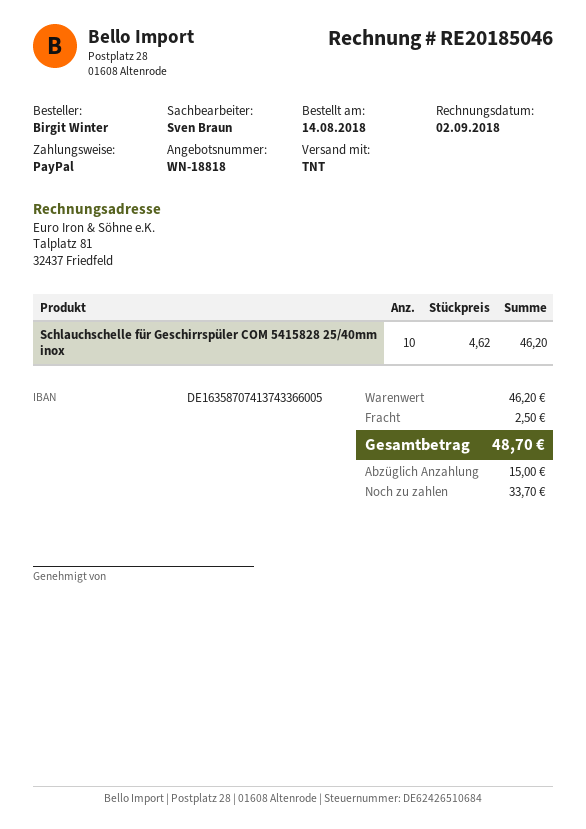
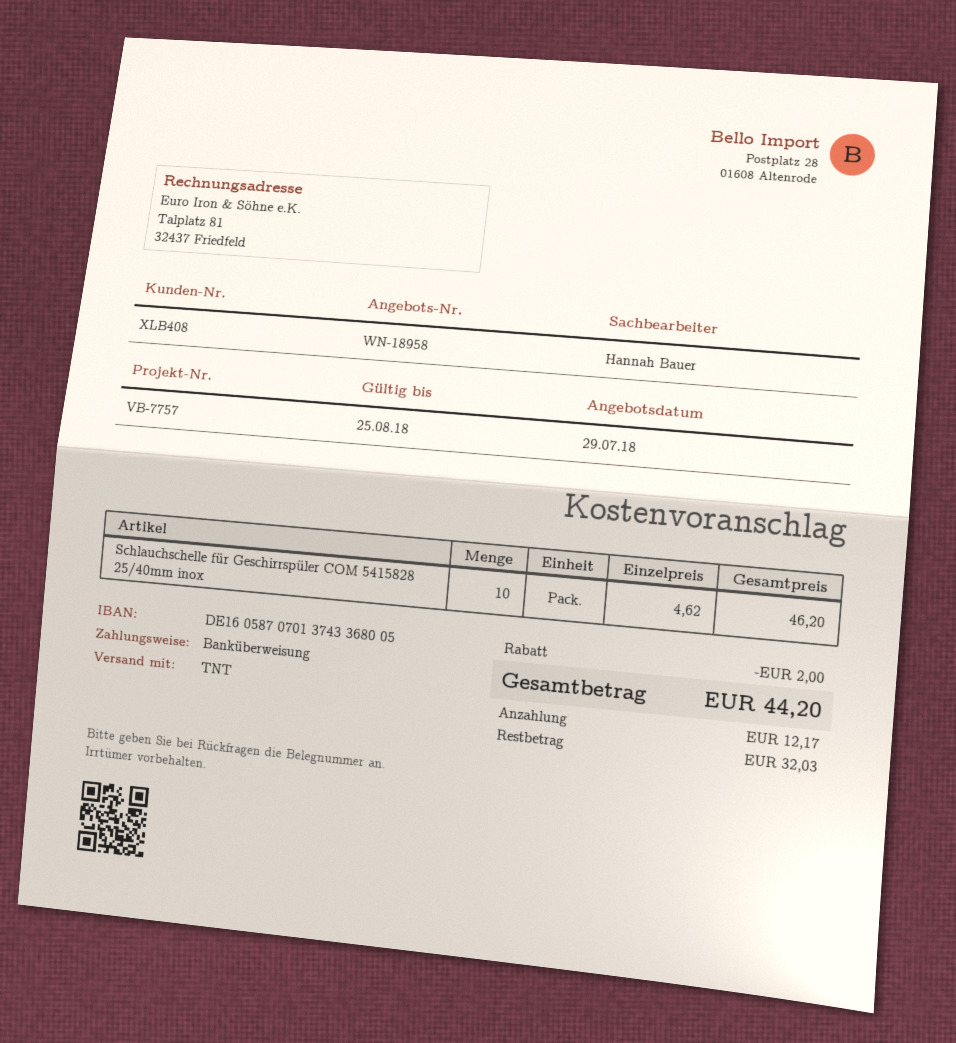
quote number: WN-18818 -> WN-18958
sales rep: Sven Braun -> Hannah Bauer
payment method: PayPal -> bank transfer
bank account: DE16358707413743366005 -> DE16058707013743368005
discount: none -> 2.00
shipping: 2.50 -> none
total: 48.70 -> 44.20
deposit: 15.00 -> 12.17
balance: 33.70 -> 32.03

